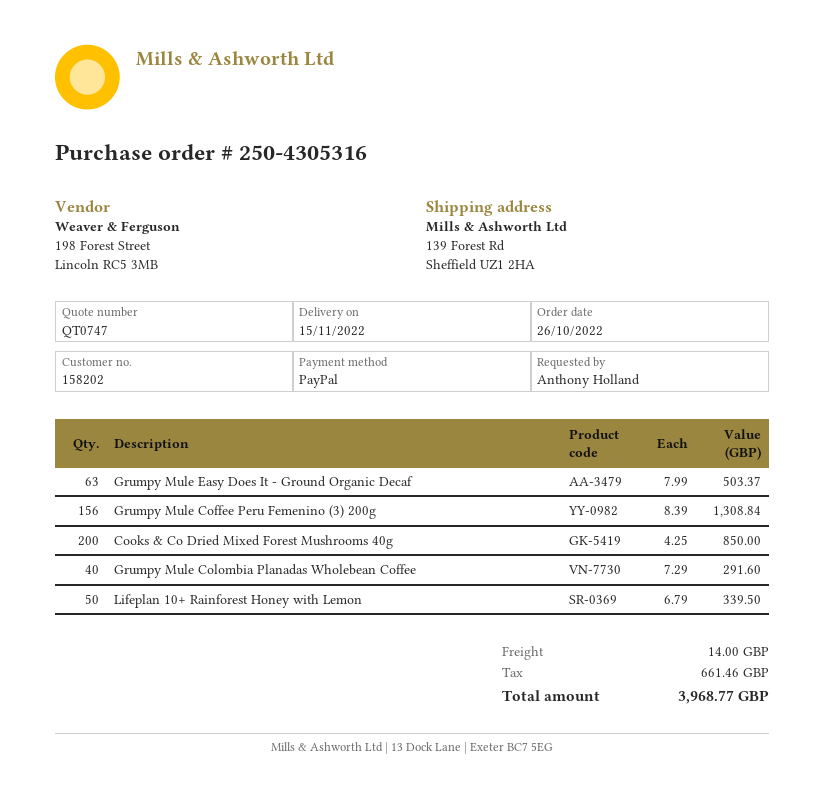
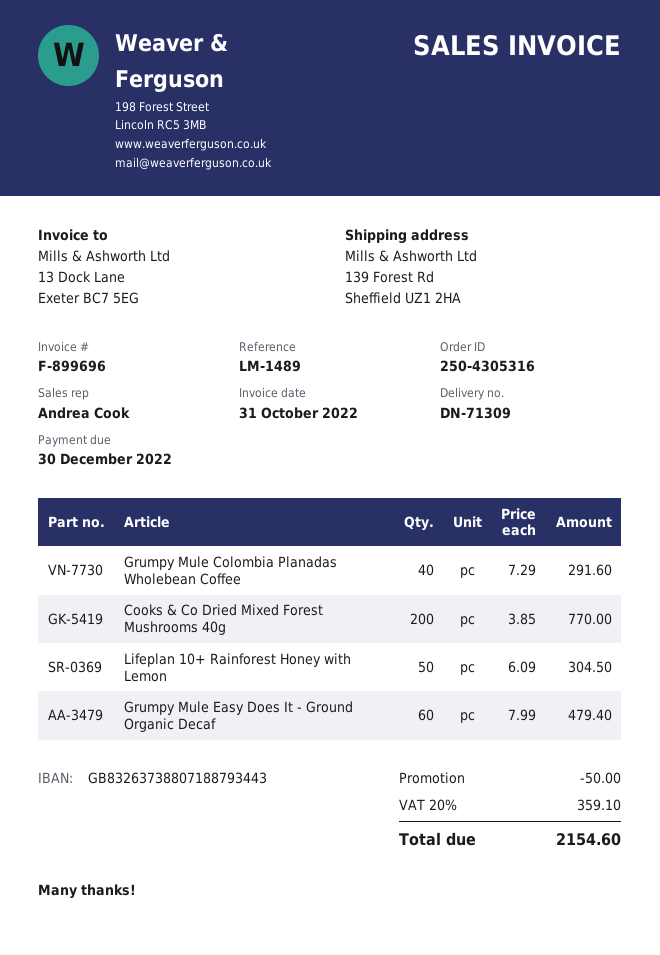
Grumpy Mule Easy Does It - Ground Organic Decaf: 63 x 7.99 = 503.37 -> 60 x 7.99 = 479.40
Grumpy Mule Coffee Peru Femenino (3) 200g: 156 x 8.39 = 1308.84 -> none
Cooks & Co Dried Mixed Forest Mushrooms 40g: 200 x 4.25 = 850.00 -> 200 x 3.85 = 770.00
Lifeplan 10+ Rainforest Honey with Lemon: 50 x 6.79 = 339.50 -> 50 x 6.09 = 304.50
discount: none -> 50.00
shipping: 14.00 -> none
tax: 661.46 -> 359.10
total: 3968.77 -> 2154.60

